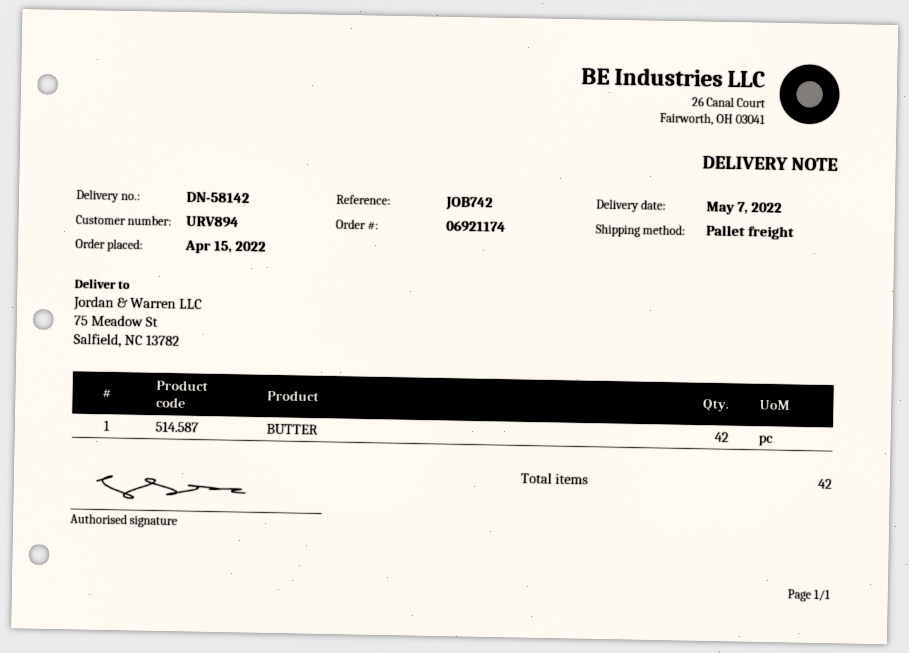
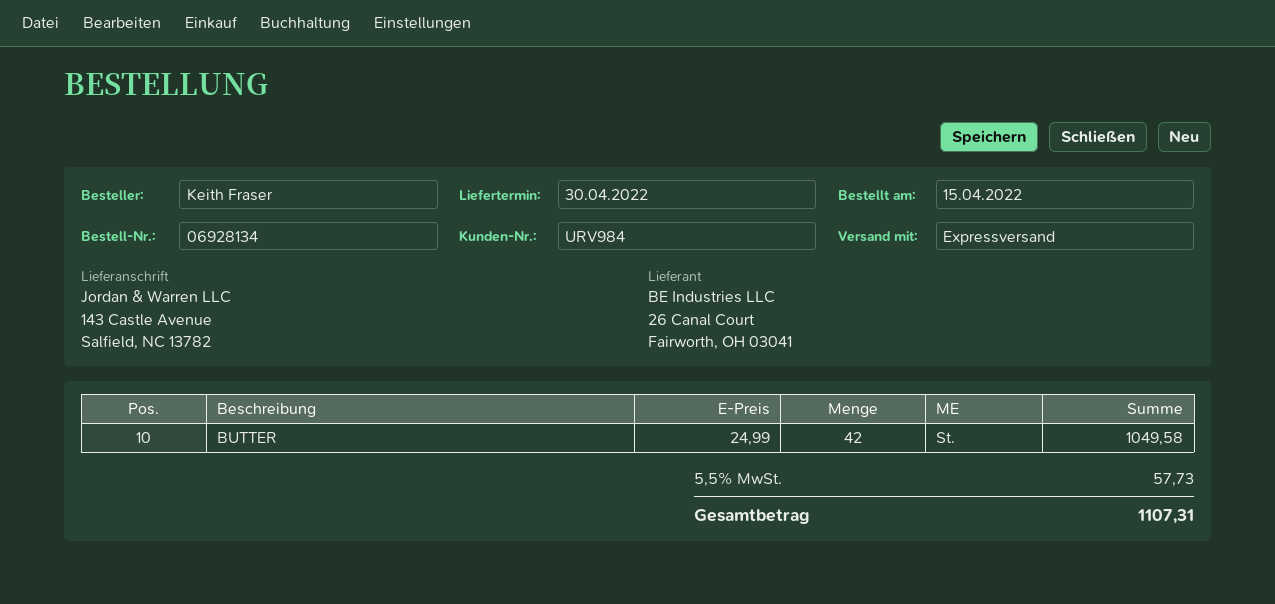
order number: 06921174 -> 06928134
delivery date: 2022-05-07 -> 2022-04-30
customer number: URV894 -> URV984
shipping method: pallet freight -> express
ship to: 75 Meadow St, Salfield, NC 13782 -> 143 Castle Avenue, Salfield, NC 13782

